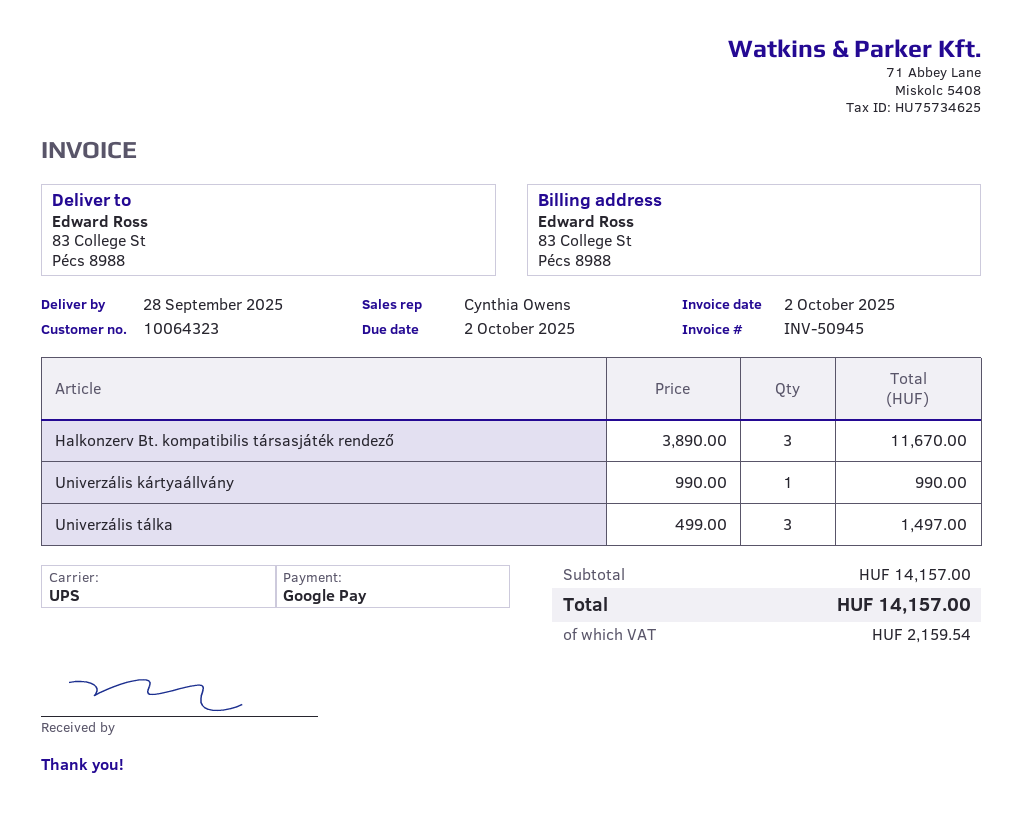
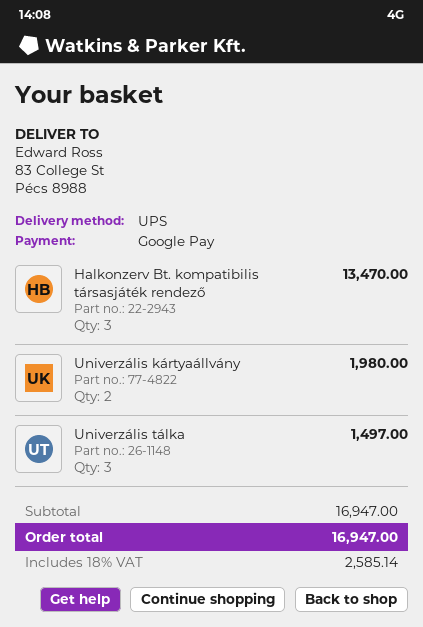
Halkonzerv Bt. kompatibilis társasjáték rendező: 3 for 11670.00 -> 3 for 13470.00
Univerzális kártyaállvány: 1 for 990.00 -> 2 for 1980.00
subtotal: 14157.00 -> 16947.00
tax: 2159.54 -> 2585.14
total: 14157.00 -> 16947.00

